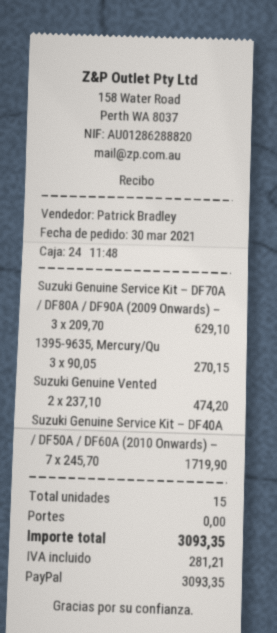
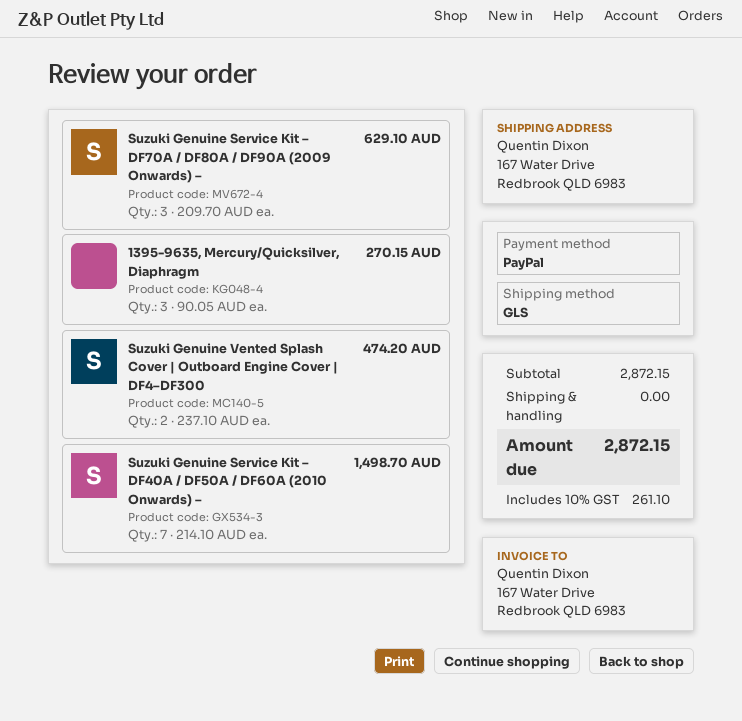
Suzuki Genuine Service Kit – DF40A / DF50A / DF60A (2010 Onwards) –: 7 x 245.70 = 1719.90 -> 7 x 214.10 = 1498.70
tax: 281.21 -> 261.10
total: 3093.35 -> 2872.15

